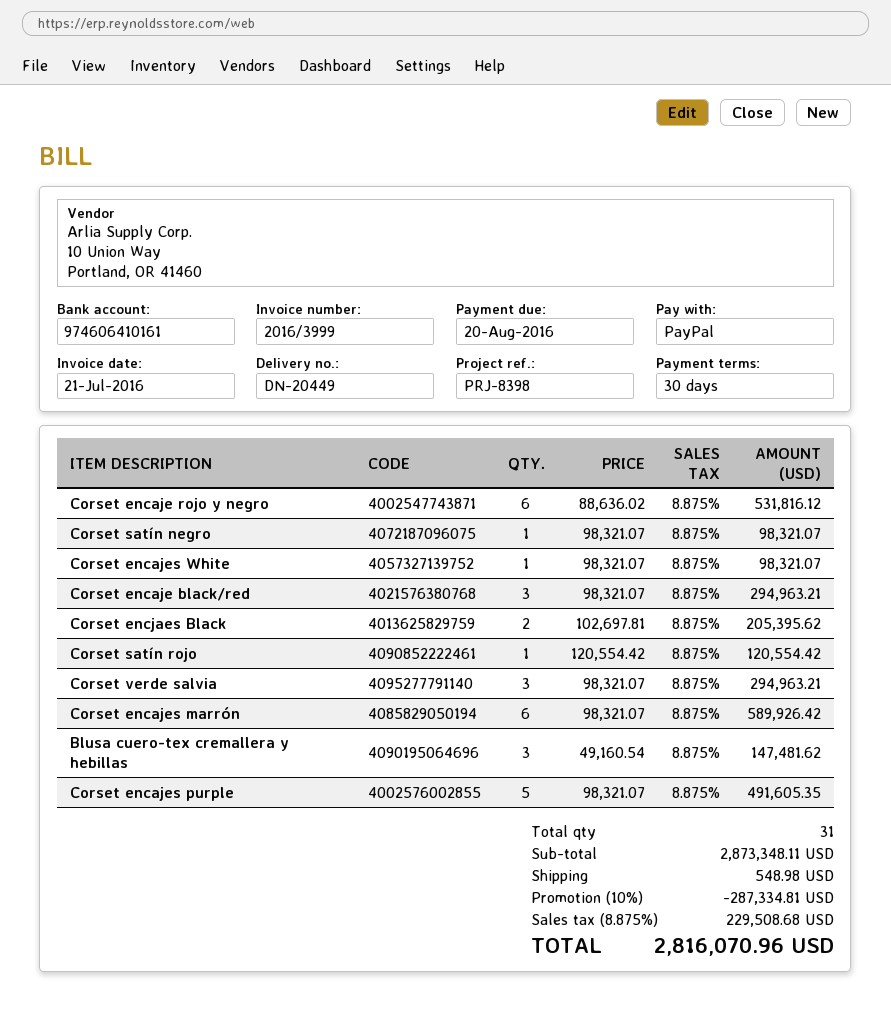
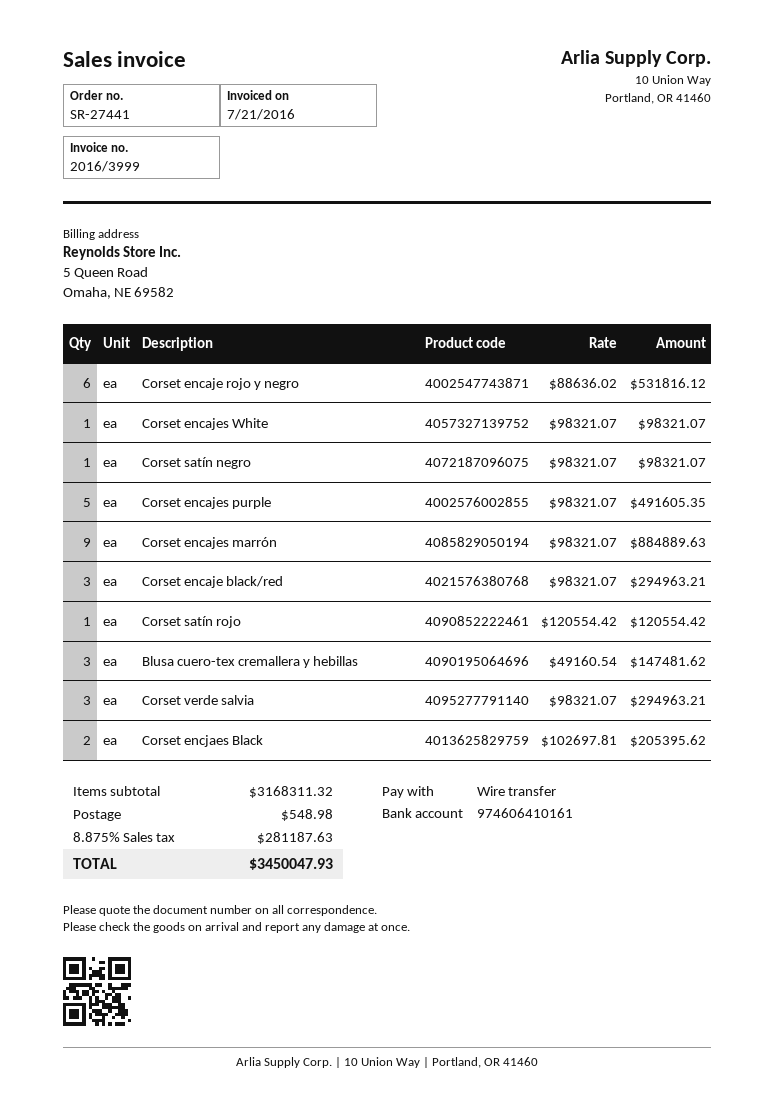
payment method: PayPal -> bank transfer
Corset encajes marrón: 6 x 98321.07 = 589926.42 -> 9 x 98321.07 = 884889.63
subtotal: 2873348.11 -> 3168311.32
discount: 10% = 287334.81 -> none
tax: 8.875% = 229508.68 -> 8.875% = 281187.63
total: 2816070.96 -> 3450047.93

